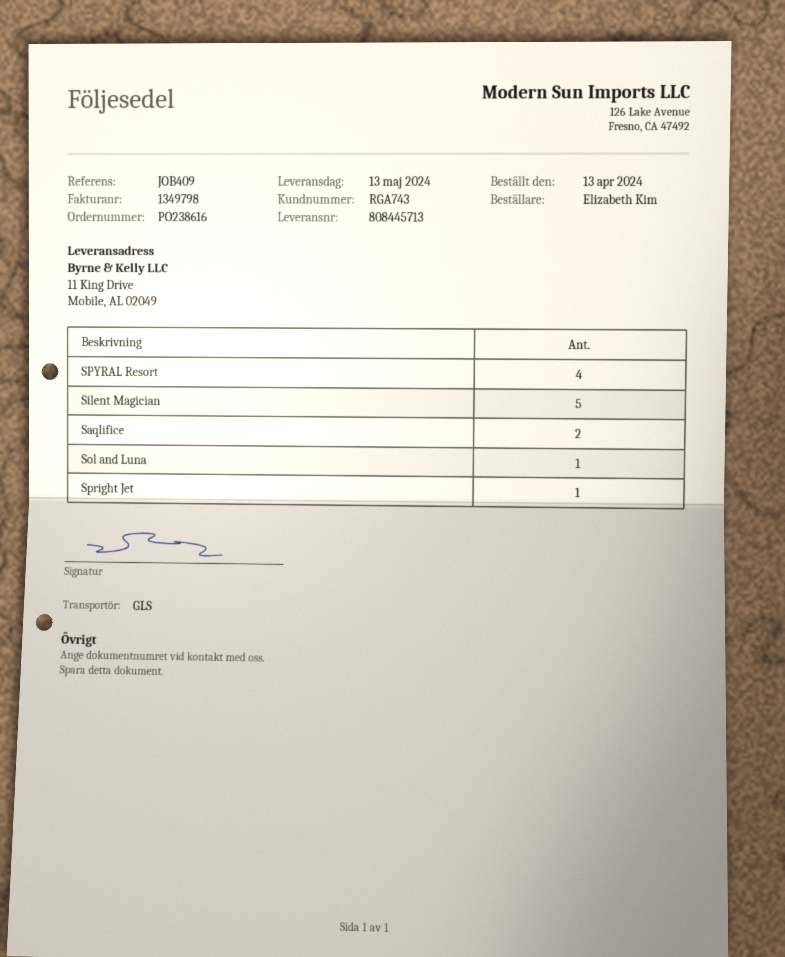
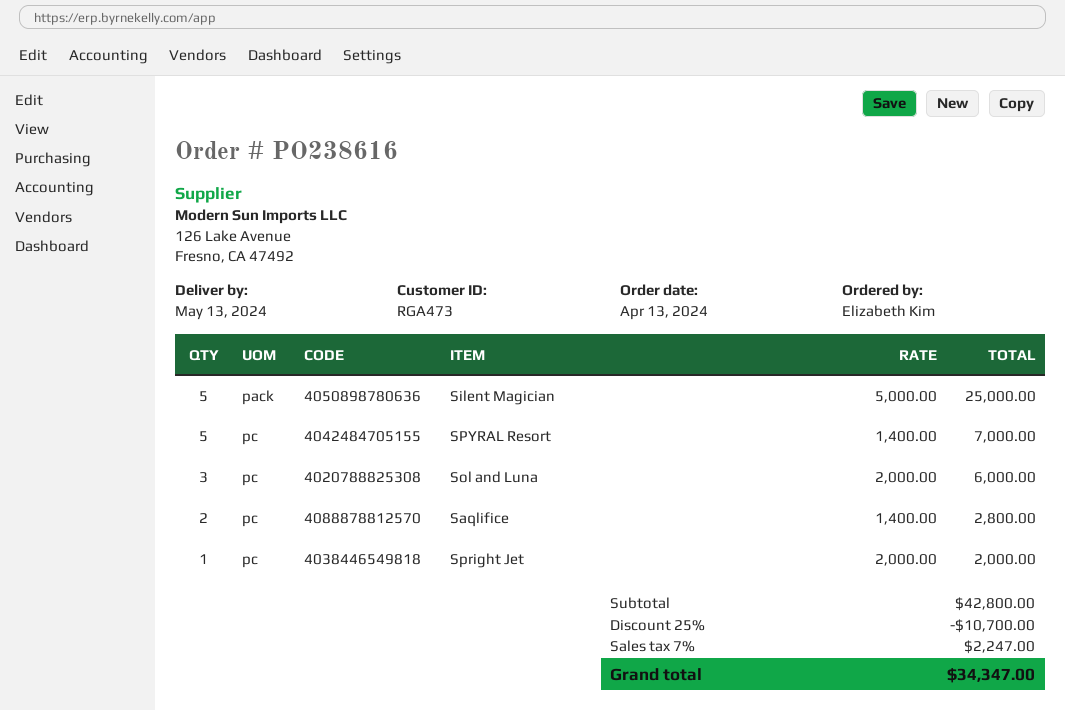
customer number: RGA743 -> RGA473
SPYRAL Resort: 4 -> 5
Sol and Luna: 1 -> 3

